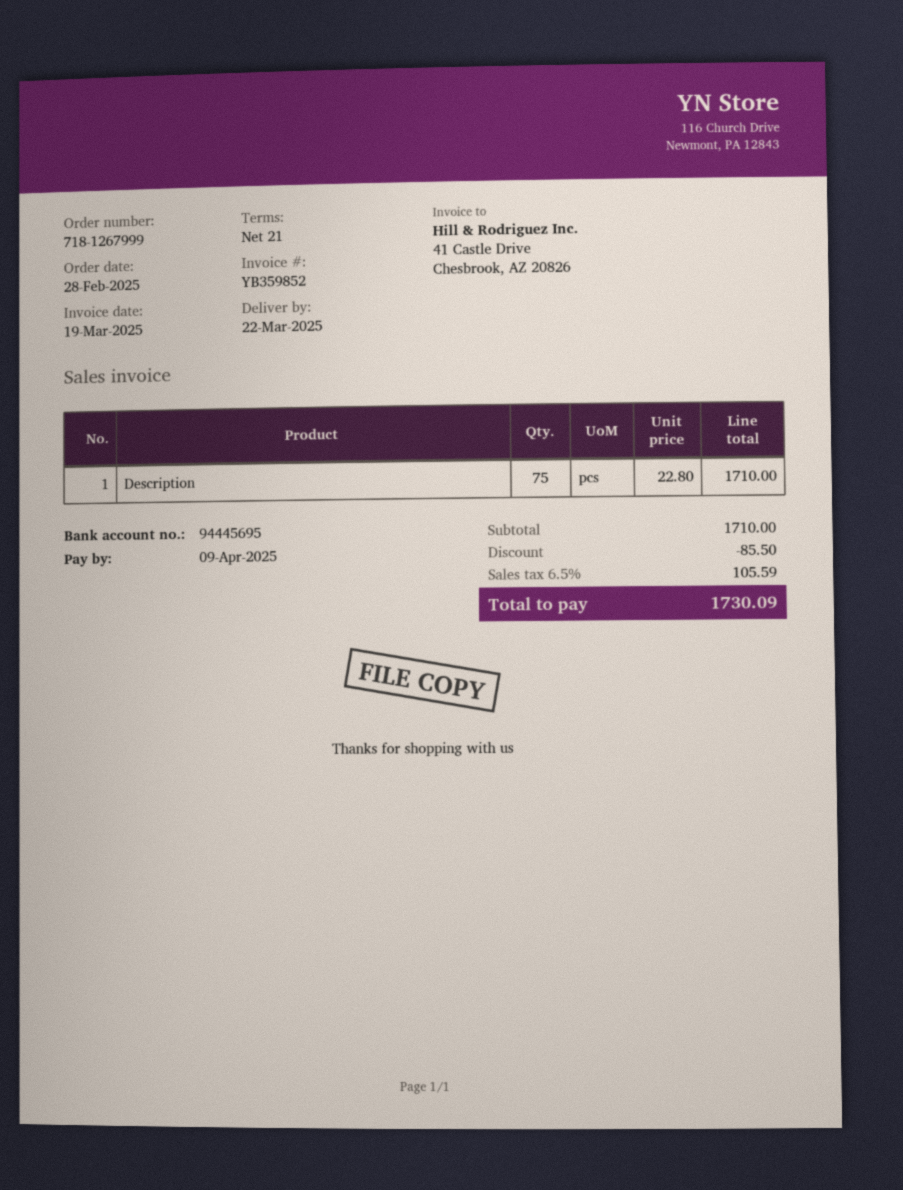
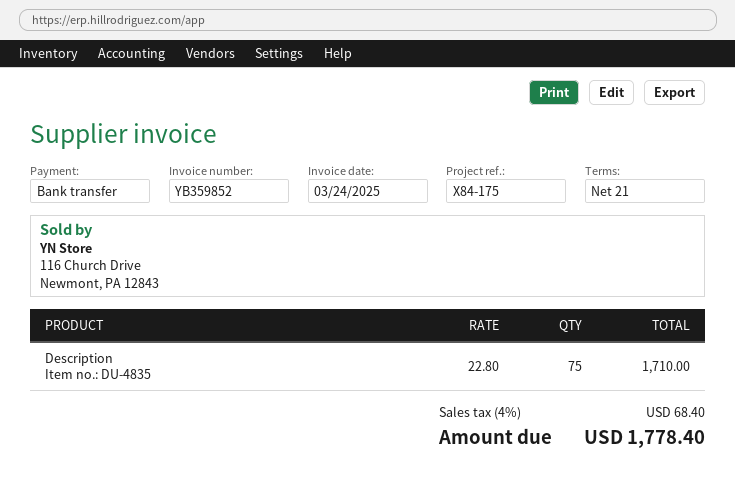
invoice date: 2025-03-19 -> 2025-03-24
discount: 85.50 -> none
tax: 6.5% = 105.59 -> 4% = 68.40
total: 1730.09 -> 1778.40

